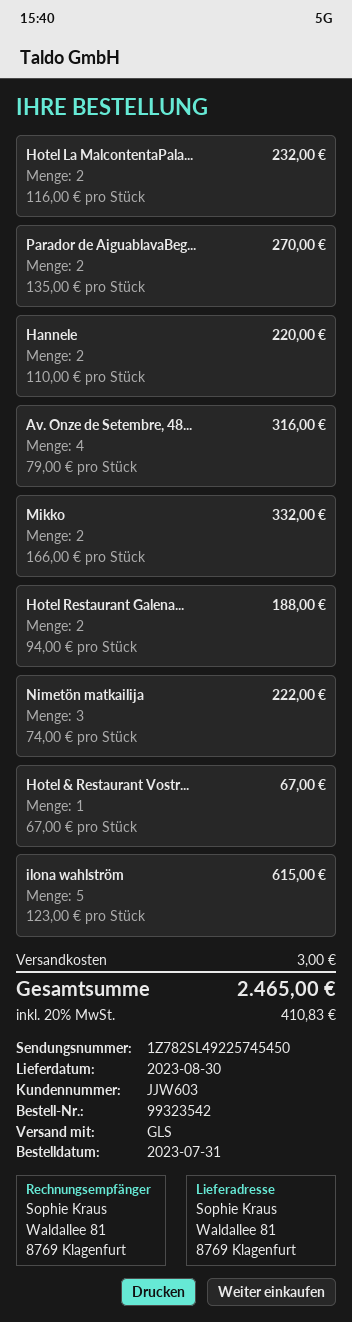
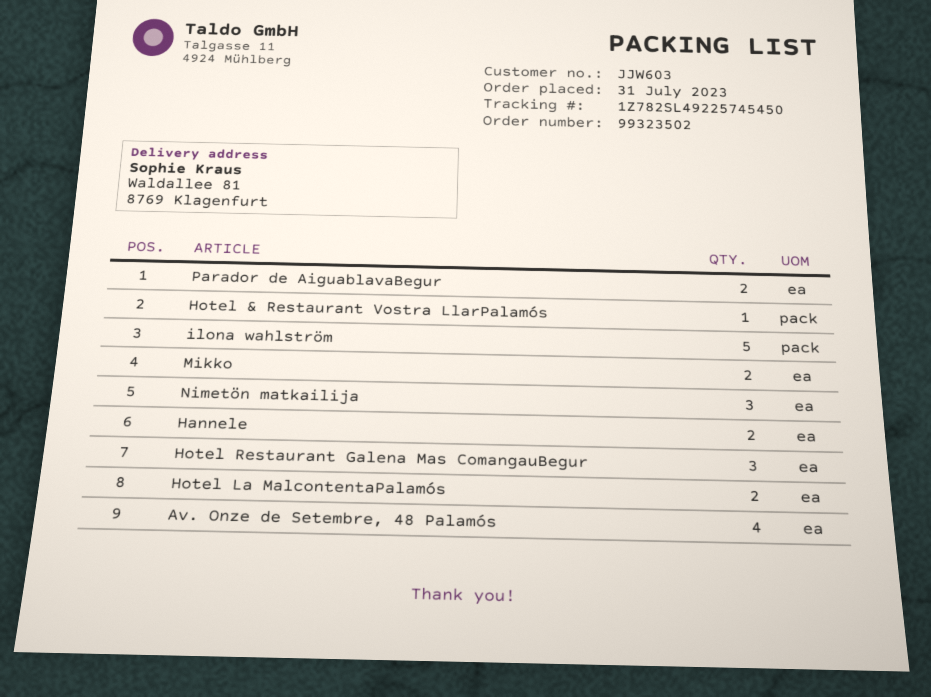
order number: 99323542 -> 99323502
Hotel Restaurant Galena...: 2 -> 3

